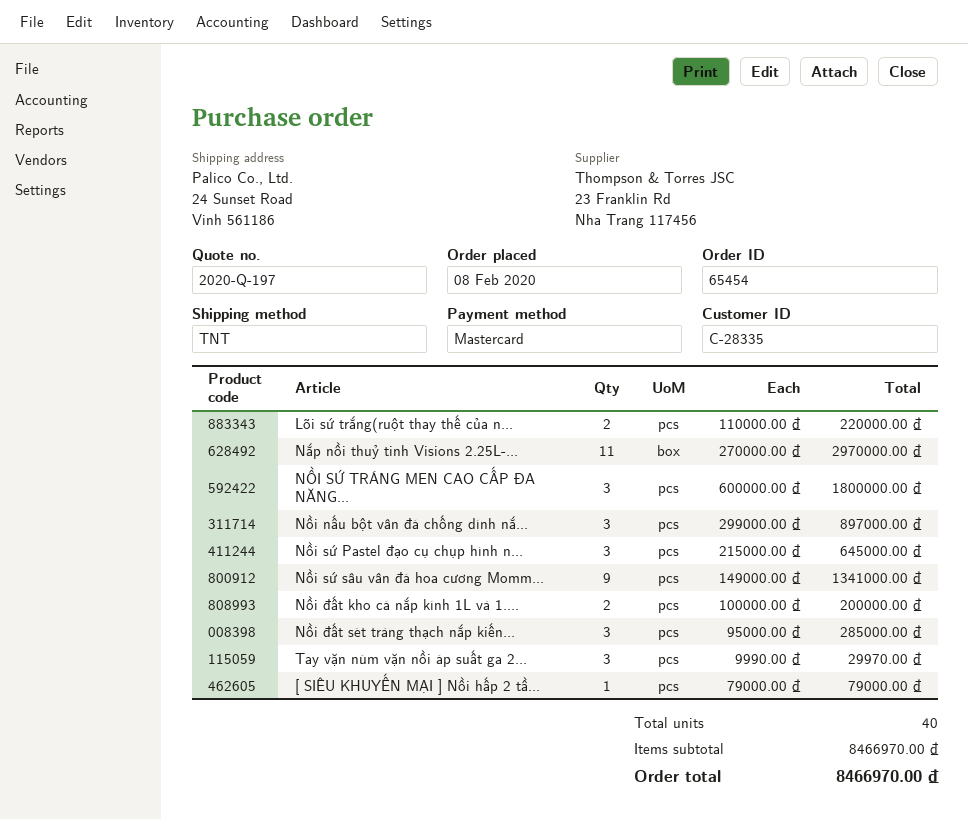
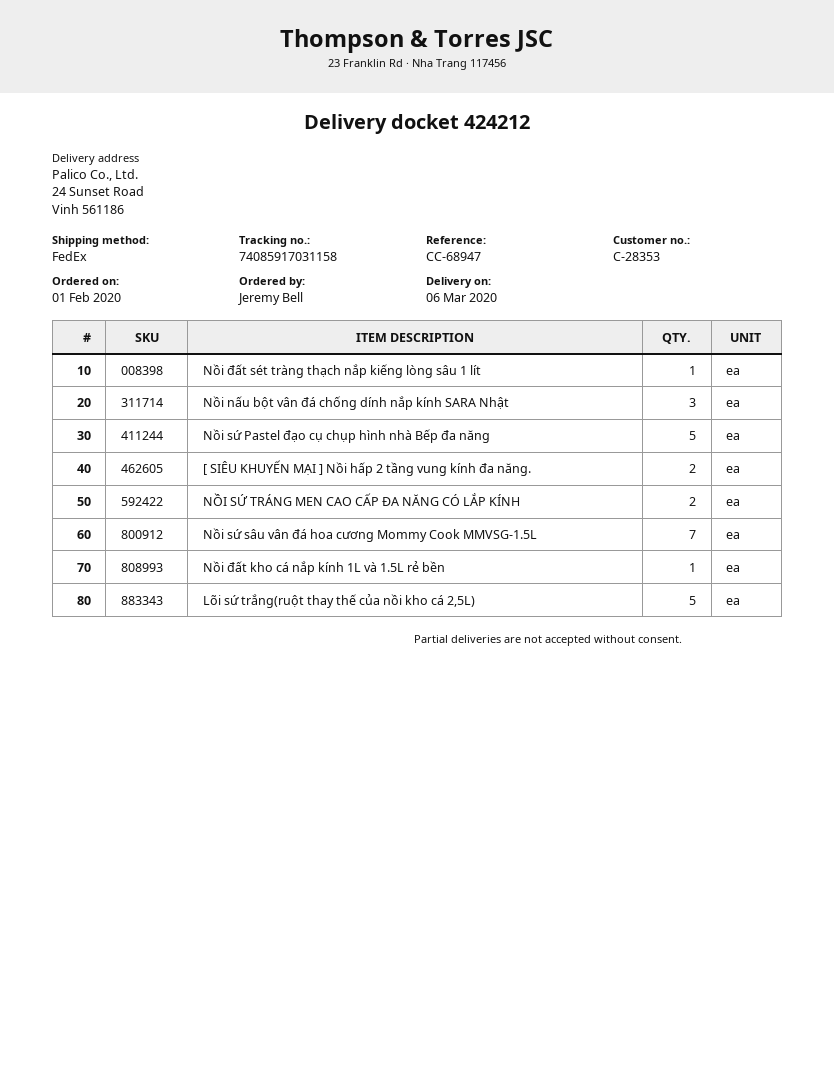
order date: 2020-02-08 -> 2020-02-01
customer number: C-28335 -> C-28353
shipping method: TNT -> FedEx
Lõi sứ trắng(ruột thay thế của n...: 2 -> 5
Nắp nồi thuỷ tinh Visions 2.25L-...: 11 -> none
NỒI SỨ TRÁNG MEN CAO CẤP ĐA NĂNG...: 3 -> 2
Nồi sứ Pastel đạo cụ chụp hình n...: 3 -> 5
Nồi sứ sâu vân đá hoa cương Momm...: 9 -> 7
Nồi đất kho cá nắp kính 1L và 1....: 2 -> 1
Nồi đất sét tràng thạch nắp kiến...: 3 -> 1
Tay vặn núm vặn nồi áp suất ga 2...: 3 -> none
[ SIÊU KHUYẾN MẠI ] Nồi hấp 2 tầ...: 1 -> 2

